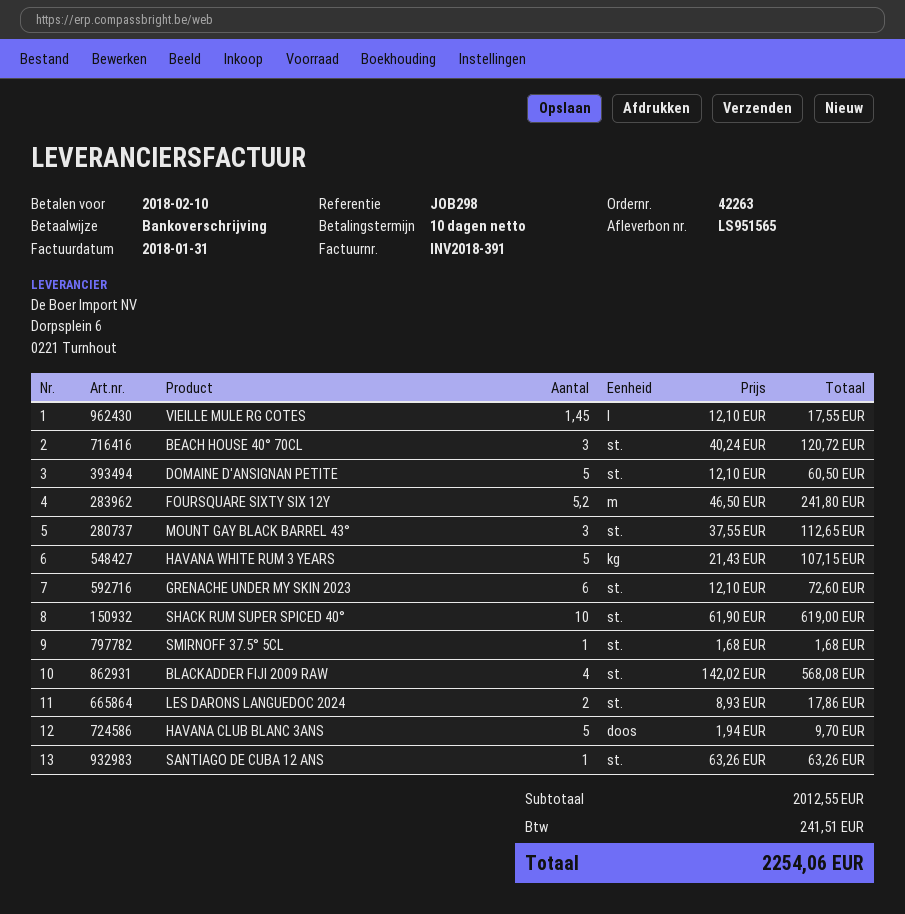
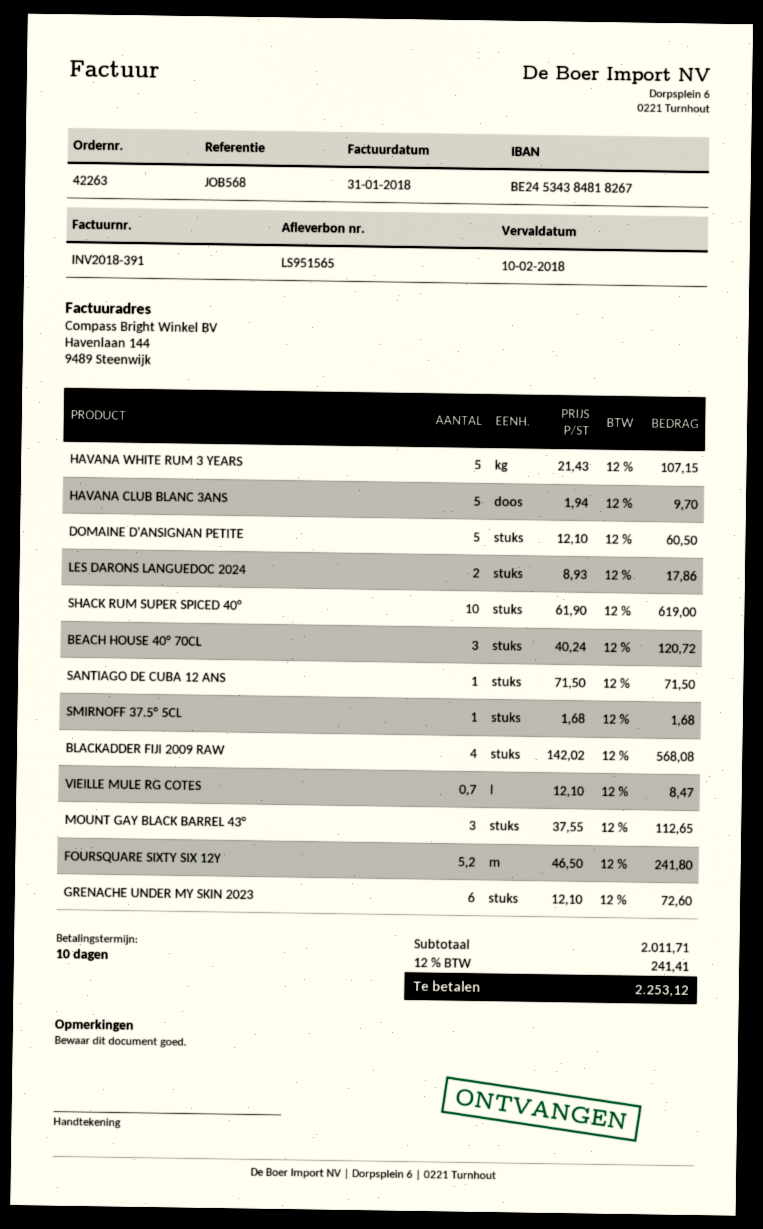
reference: JOB298 -> JOB568
VIEILLE MULE RG COTES: 1.45 x 12.10 = 17.55 -> 0.7 x 12.10 = 8.47
SANTIAGO DE CUBA 12 ANS: 1 x 63.26 = 63.26 -> 1 x 71.50 = 71.50
subtotal: 2012.55 -> 2011.71
tax: 241.51 -> 241.41
total: 2254.06 -> 2253.12

